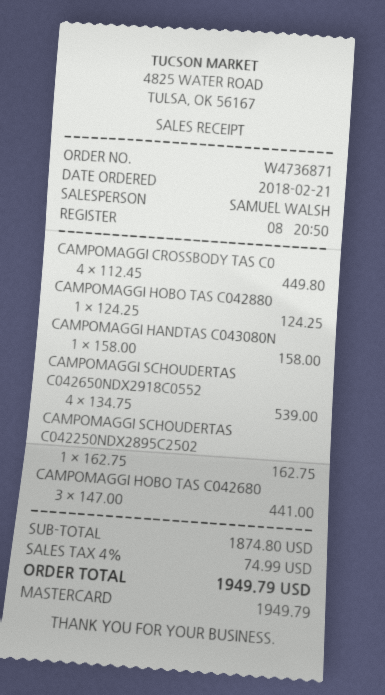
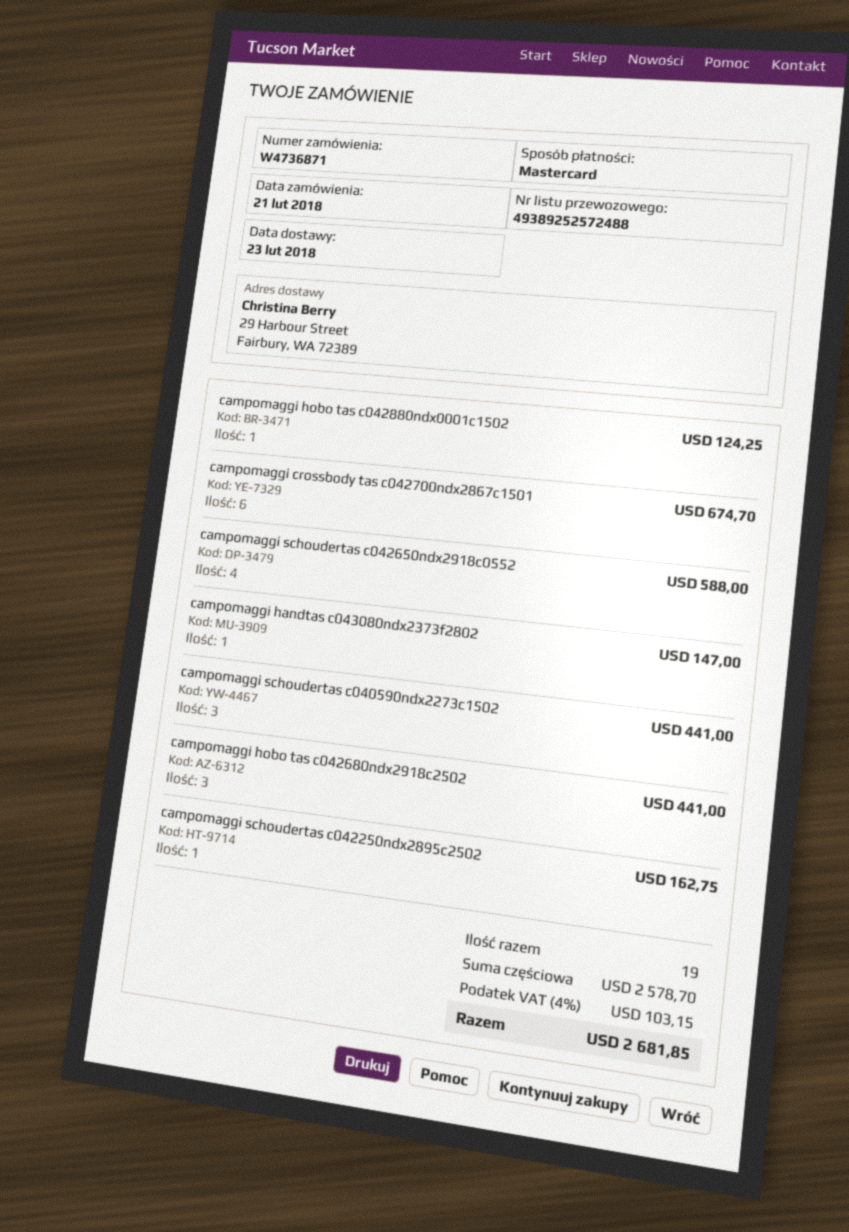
CAMPOMAGGI CROSSBODY TAS C0: 4 for 449.80 -> 6 for 674.70
CAMPOMAGGI HANDTAS C043080N: 1 for 158.00 -> 1 for 147.00
CAMPOMAGGI SCHOUDERTAS C042650NDX2918C0552: 4 for 539.00 -> 4 for 588.00
campomaggi schoudertas c040590ndx2273c1502: none -> 3 for 441.00
subtotal: 1874.80 -> 2578.70
tax: 4% = 74.99 -> 4% = 103.15
total: 1949.79 -> 2681.85

